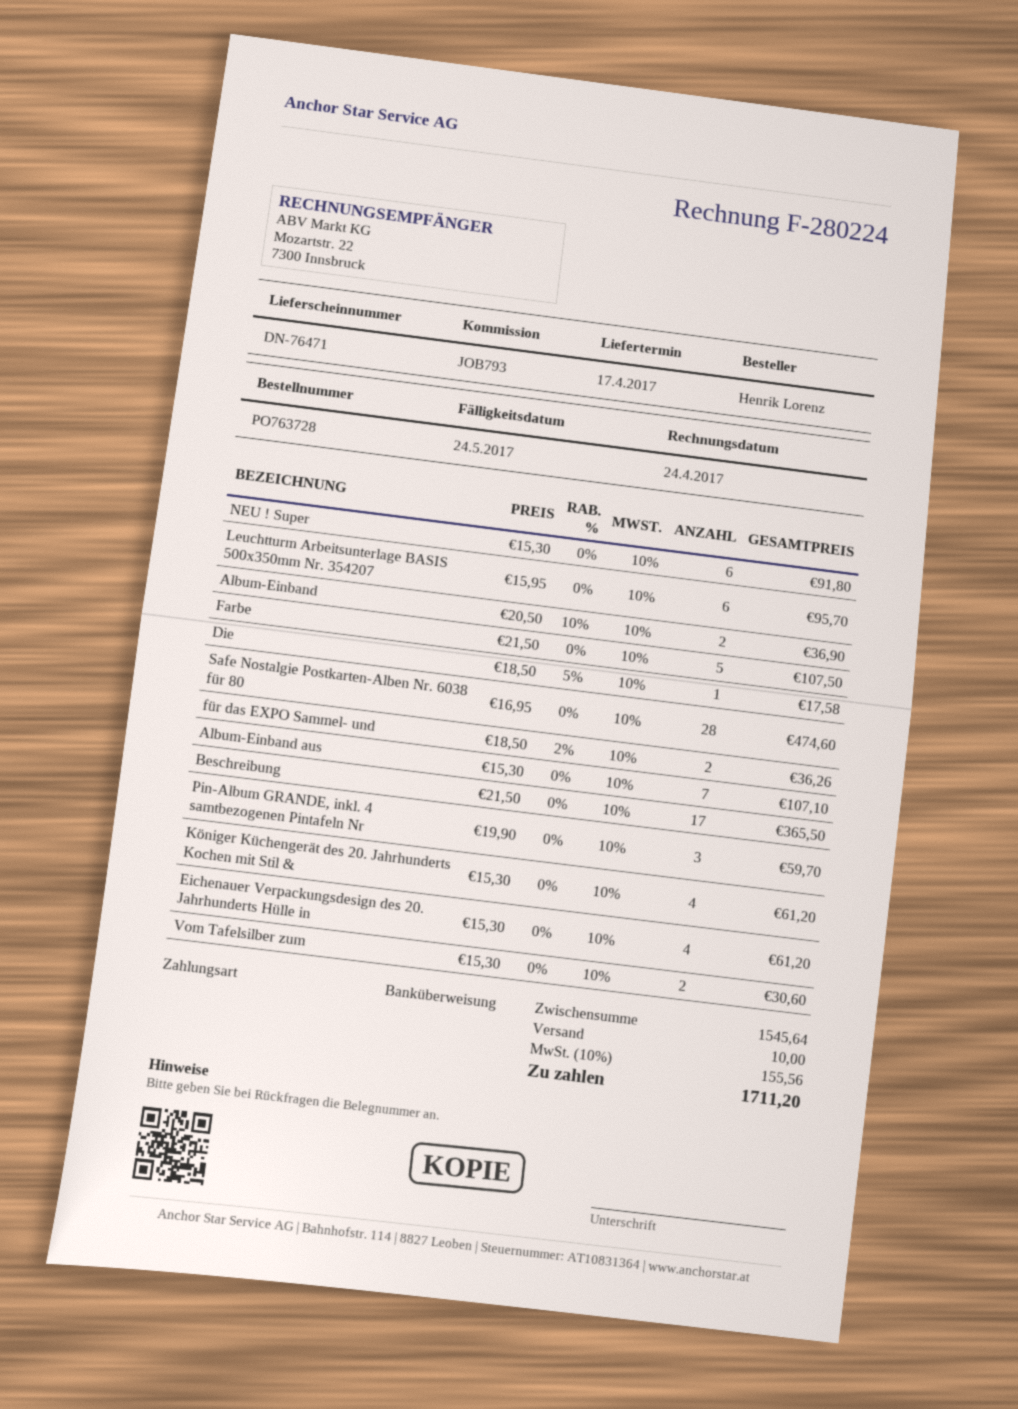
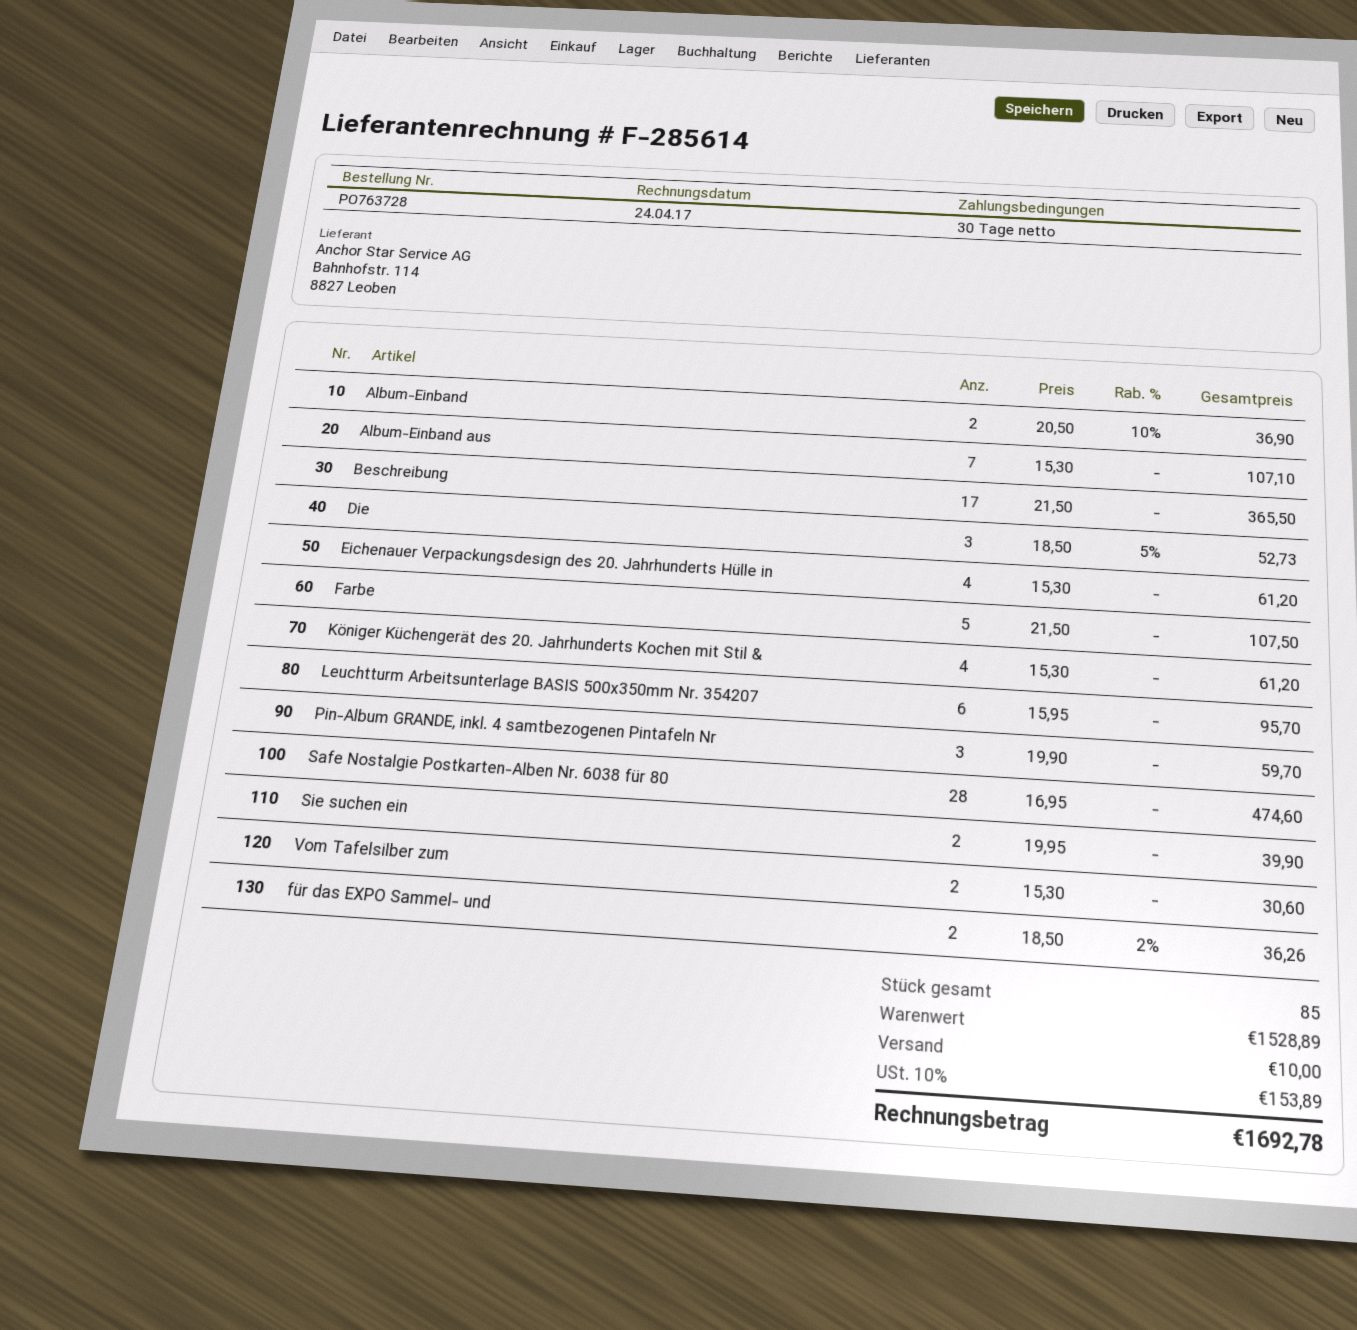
invoice number: F-280224 -> F-285614
NEU ! Super: 6 x 15.30 = 91.80 -> none
Die: 1 x 18.50 - 5% = 17.58 -> 3 x 18.50 - 5% = 52.73
Sie suchen ein: none -> 2 x 19.95 = 39.90
subtotal: 1545.64 -> 1528.89
tax: 10% = 155.56 -> 10% = 153.89
total: 1711.20 -> 1692.78

